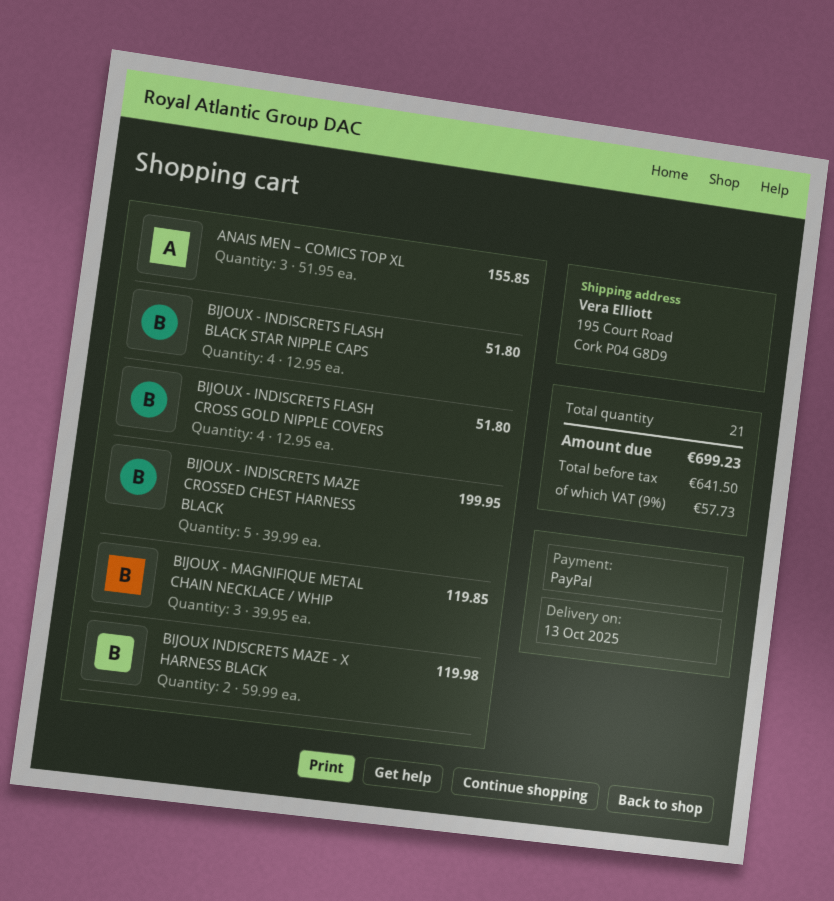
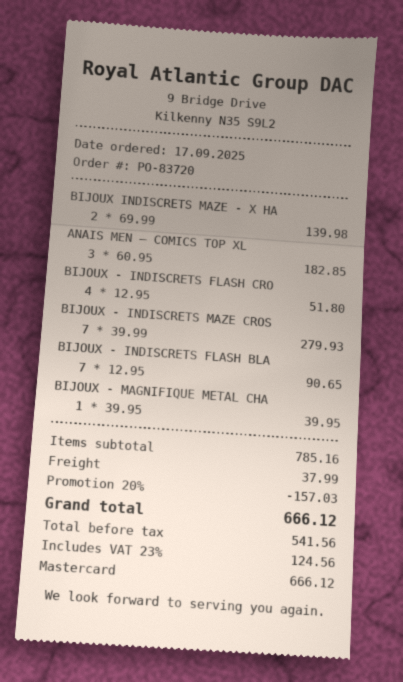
payment method: PayPal -> Mastercard
ANAIS MEN – COMICS TOP XL: 3 x 51.95 = 155.85 -> 3 x 60.95 = 182.85
BIJOUX - INDISCRETS FLASH BLACK STAR NIPPLE CAPS: 4 x 12.95 = 51.80 -> 7 x 12.95 = 90.65
BIJOUX - INDISCRETS MAZE CROSSED CHEST HARNESS BLACK: 5 x 39.99 = 199.95 -> 7 x 39.99 = 279.93
BIJOUX - MAGNIFIQUE METAL CHAIN NECKLACE / WHIP: 3 x 39.95 = 119.85 -> 1 x 39.95 = 39.95
BIJOUX INDISCRETS MAZE - X HARNESS BLACK: 2 x 59.99 = 119.98 -> 2 x 69.99 = 139.98
discount: none -> 20% = 157.03
shipping: none -> 37.99
net: 641.50 -> 541.56
tax: 9% = 57.73 -> 23% = 124.56
total: 699.23 -> 666.12

